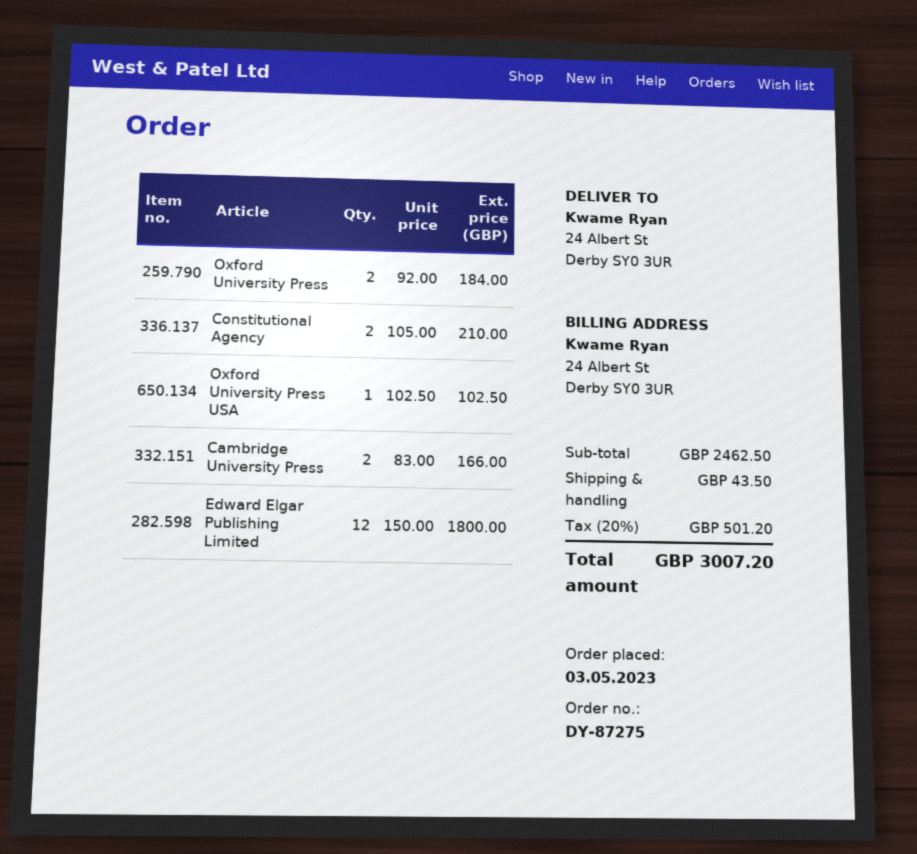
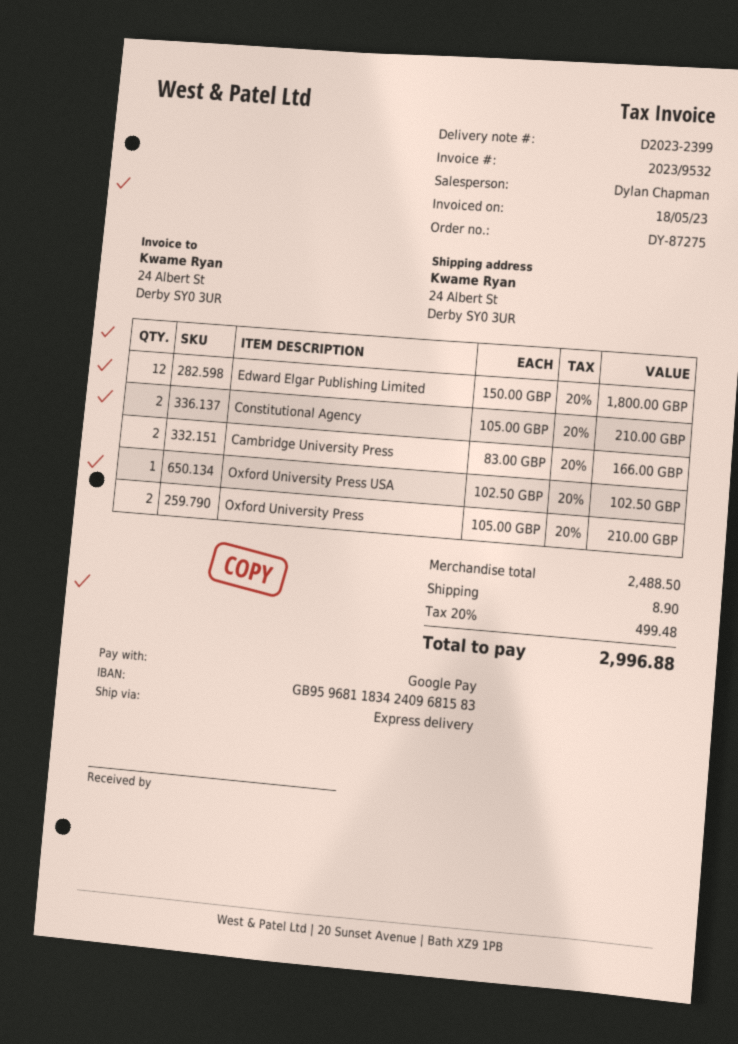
Oxford University Press: 2 x 92.00 = 184.00 -> 2 x 105.00 = 210.00
subtotal: 2462.50 -> 2488.50
shipping: 43.50 -> 8.90
tax: 20% = 501.20 -> 20% = 499.48
total: 3007.20 -> 2996.88

